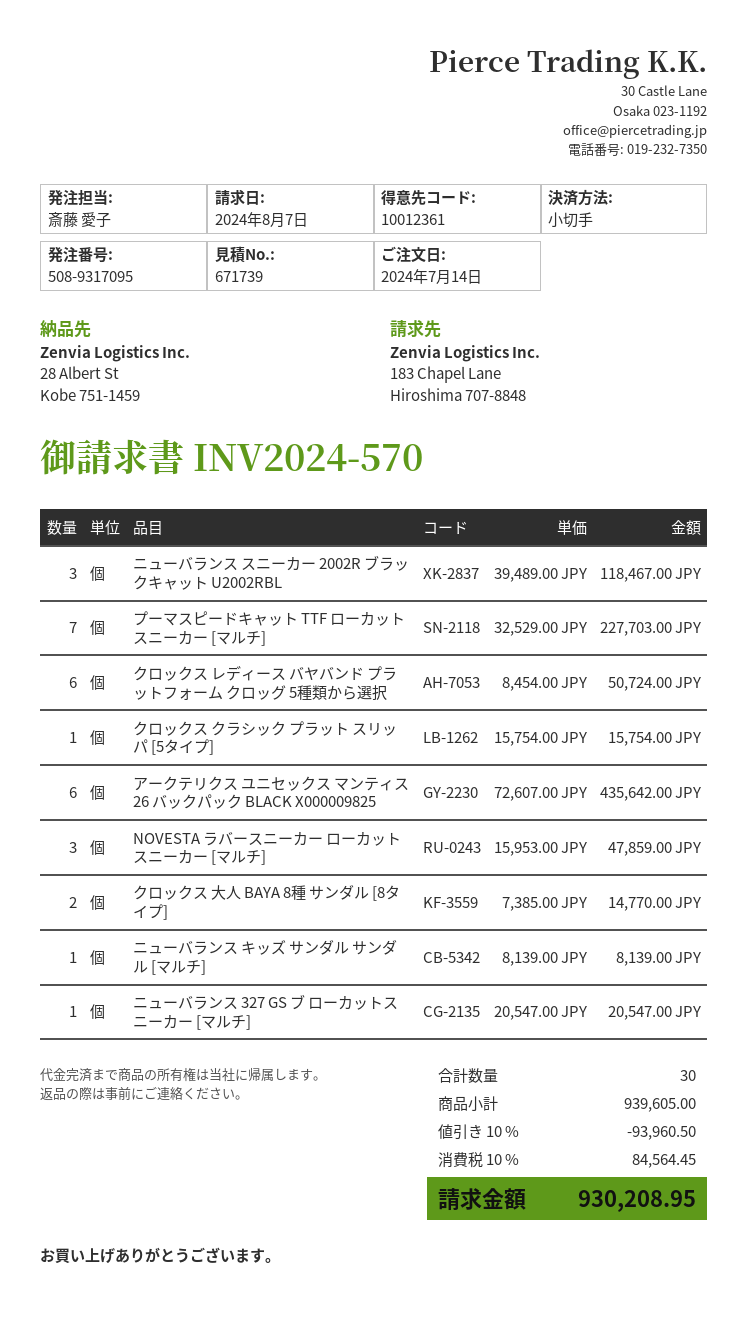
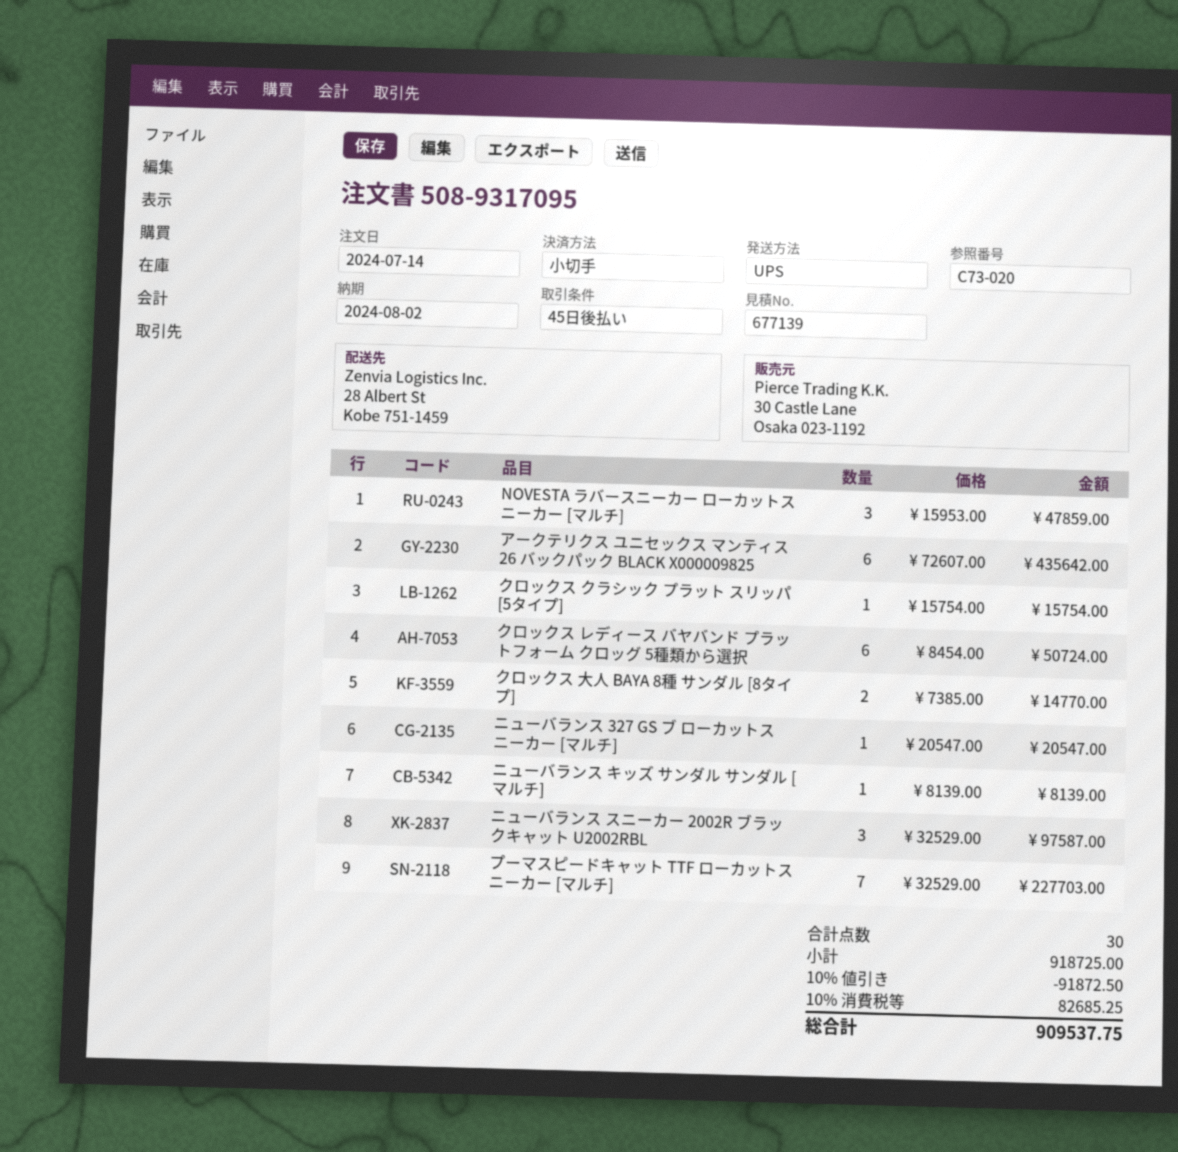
quote number: 671739 -> 677139
ニューバランス スニーカー 2002R ブラックキャット U2002RBL: 3 x 39489.00 = 118467.00 -> 3 x 32529.00 = 97587.00
subtotal: 939605.00 -> 918725.00
discount: 10% = 93960.50 -> 10% = 91872.50
tax: 10% = 84564.45 -> 10% = 82685.25
total: 930208.95 -> 909537.75

